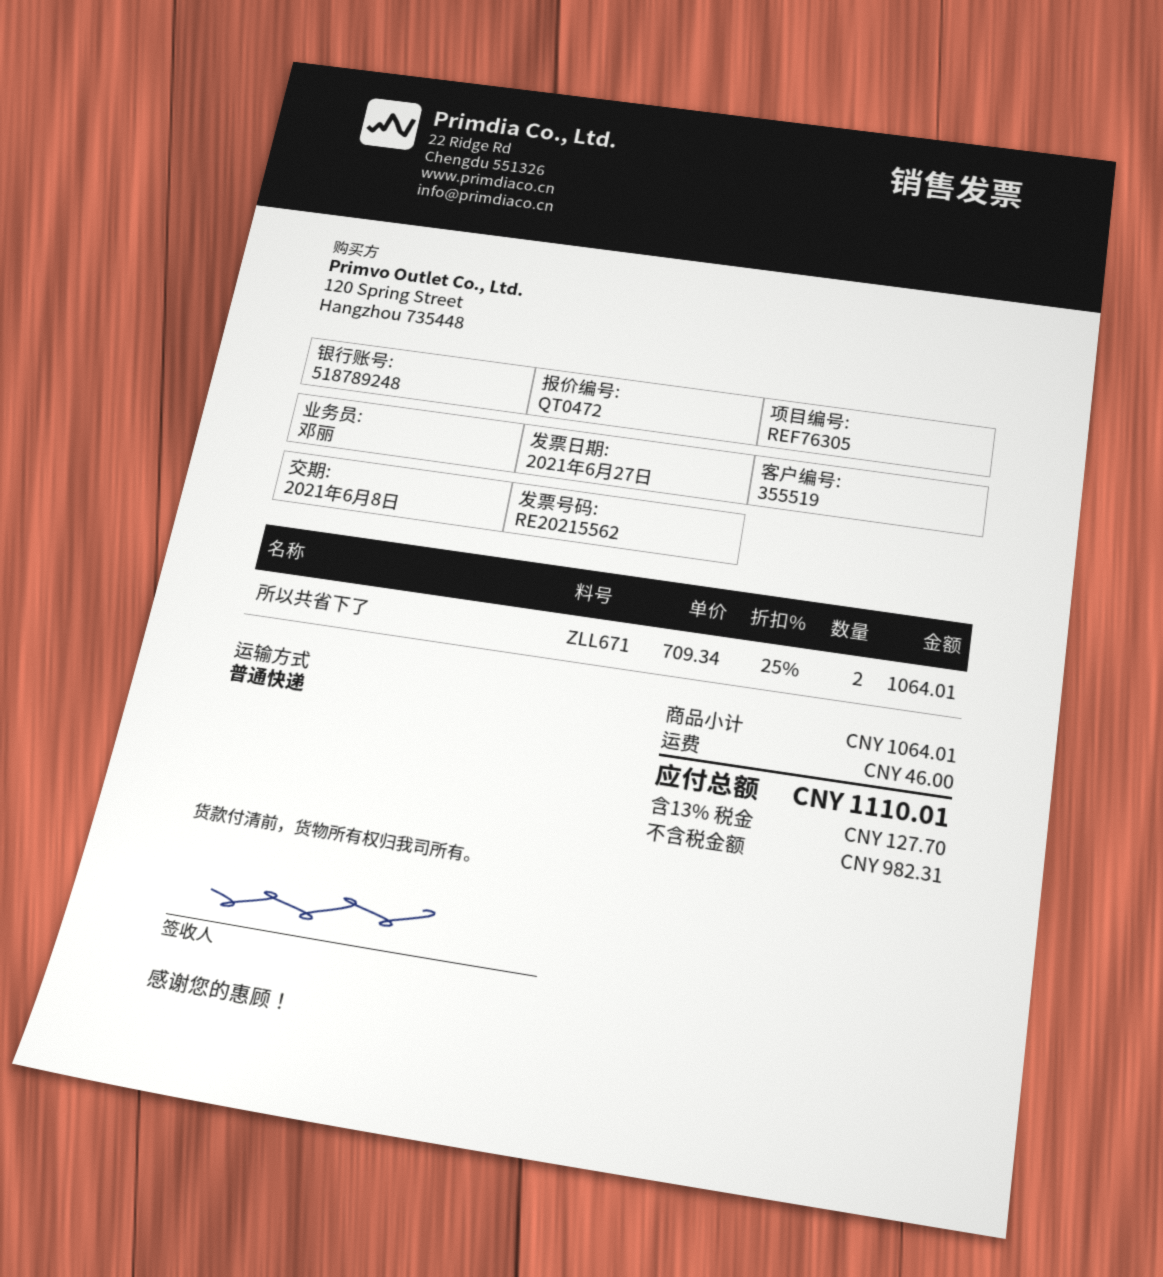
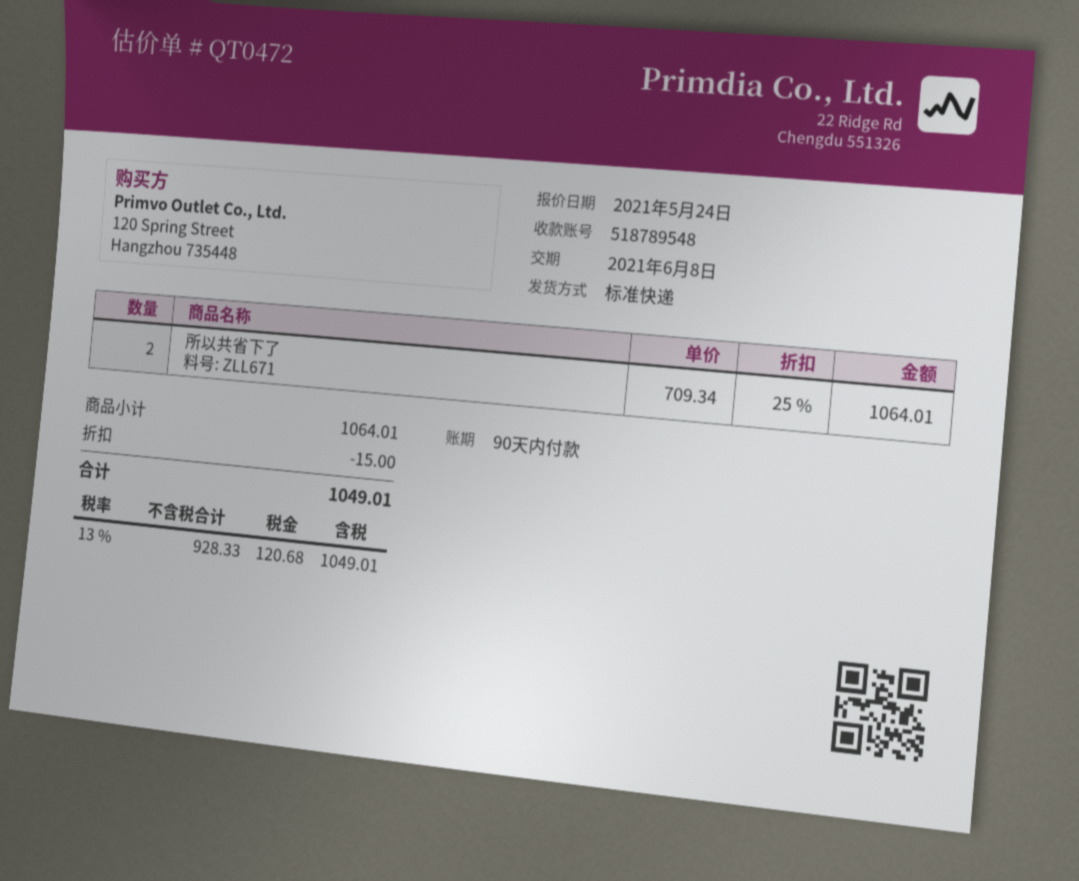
bank account: 518789248 -> 518789548
discount: none -> 15.00
shipping: 46.00 -> none
net: 982.31 -> 928.33
tax: 13% = 127.70 -> 13% = 120.68
total: 1110.01 -> 1049.01

